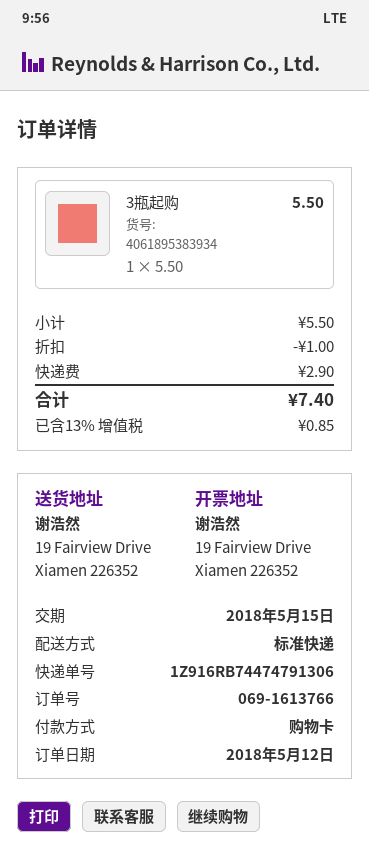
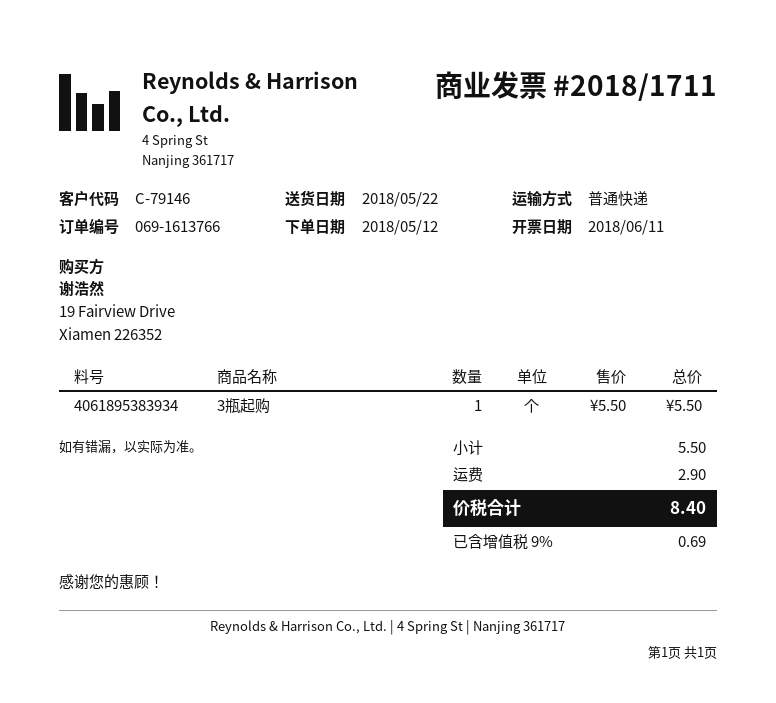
delivery date: 2018-05-15 -> 2018-05-22
discount: 1.00 -> none
tax: 13% = 0.85 -> 9% = 0.69
total: 7.40 -> 8.40

